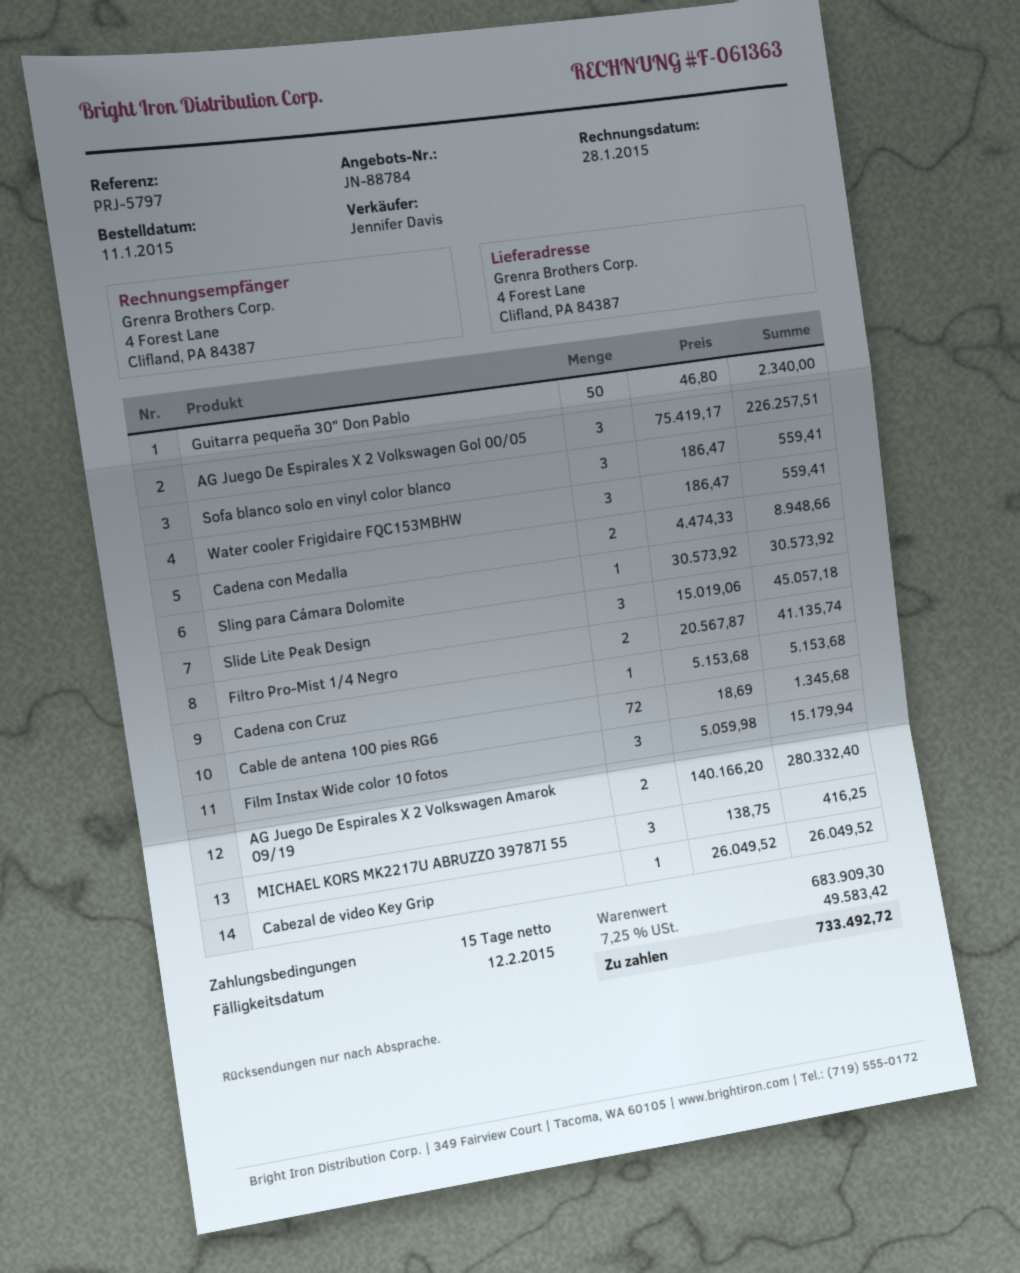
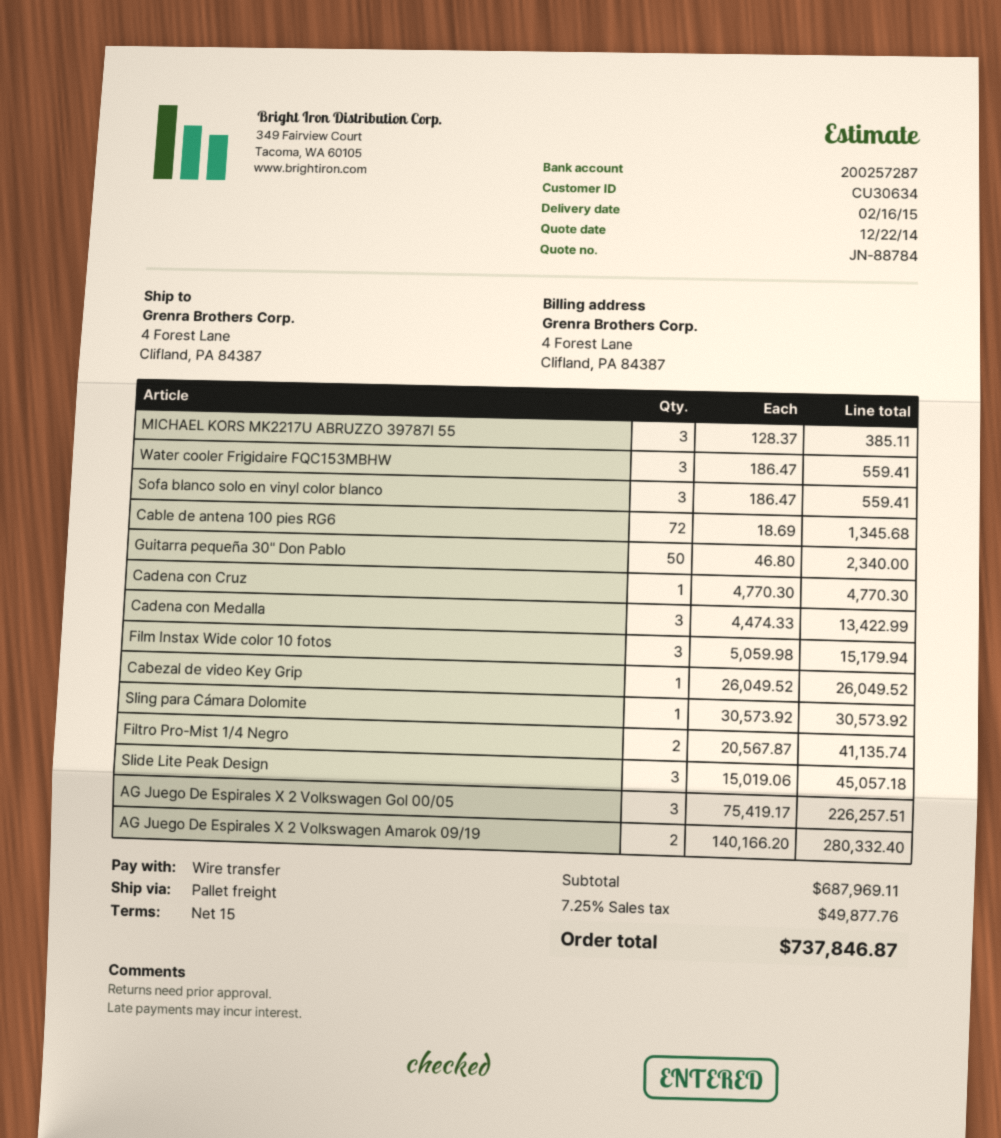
Cadena con Medalla: 2 x 4474.33 = 8948.66 -> 3 x 4474.33 = 13422.99
Cadena con Cruz: 1 x 5153.68 = 5153.68 -> 1 x 4770.30 = 4770.30
MICHAEL KORS MK2217U ABRUZZO 39787I 55: 3 x 138.75 = 416.25 -> 3 x 128.37 = 385.11
subtotal: 683909.30 -> 687969.11
tax: 7.25% = 49583.42 -> 7.25% = 49877.76
total: 733492.72 -> 737846.87

